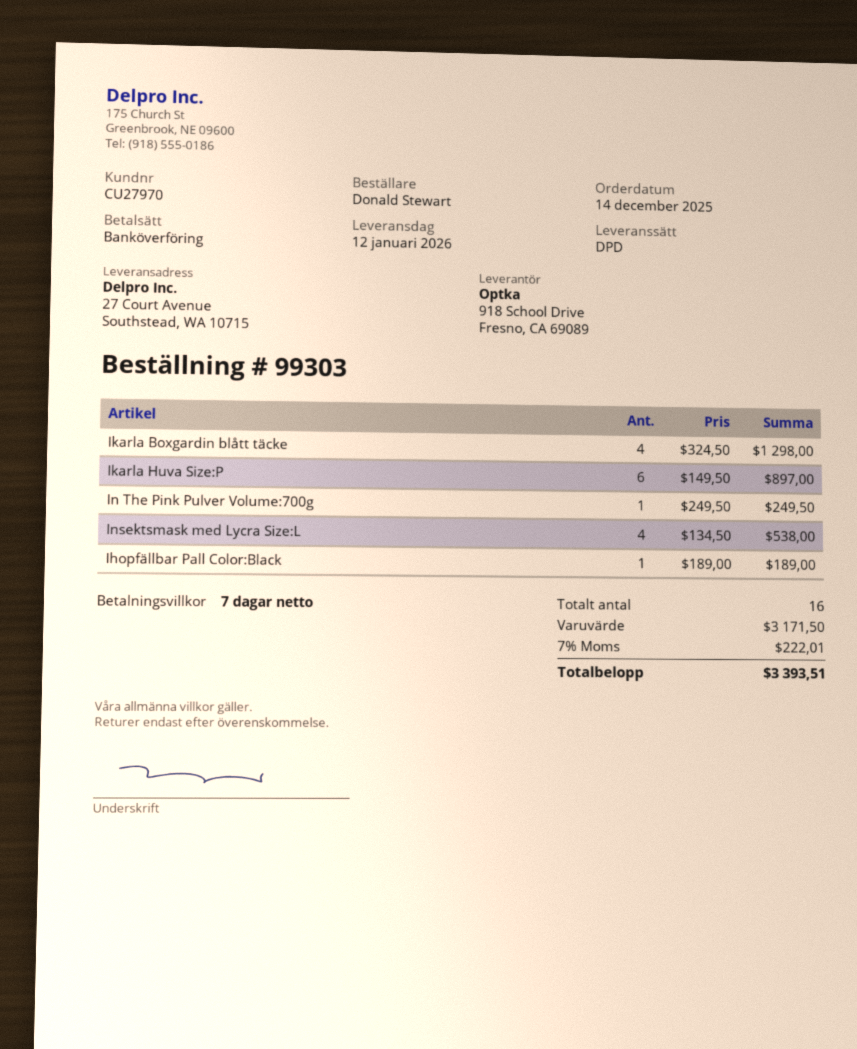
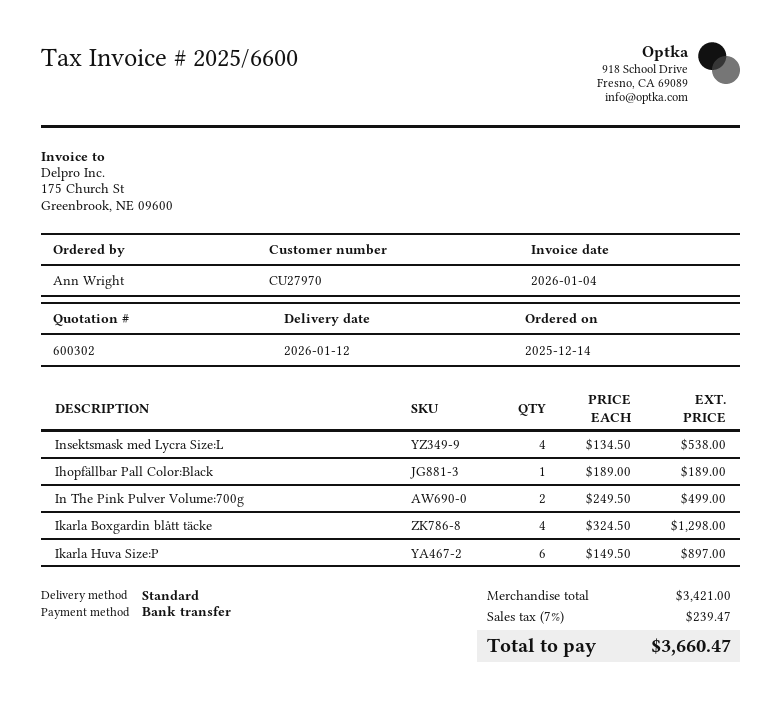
ordered by: Donald Stewart -> Ann Wright
shipping method: DPD -> standard
In The Pink Pulver Volume:700g: 1 x 249.50 = 249.50 -> 2 x 249.50 = 499.00
subtotal: 3171.50 -> 3421.00
tax: 7% = 222.01 -> 7% = 239.47
total: 3393.51 -> 3660.47

